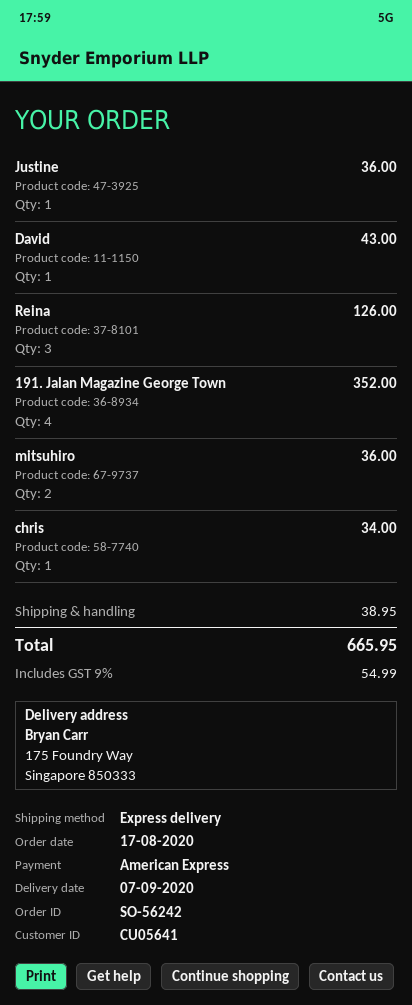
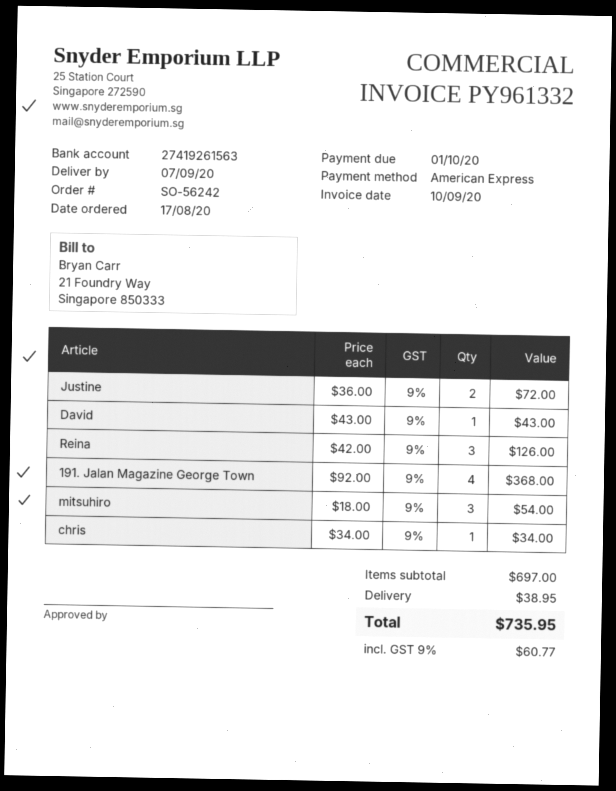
Justine: 1 for 36.00 -> 2 for 72.00
191. Jalan Magazine George Town: 4 for 352.00 -> 4 for 368.00
mitsuhiro: 2 for 36.00 -> 3 for 54.00
tax: 9% = 54.99 -> 9% = 60.77
total: 665.95 -> 735.95

